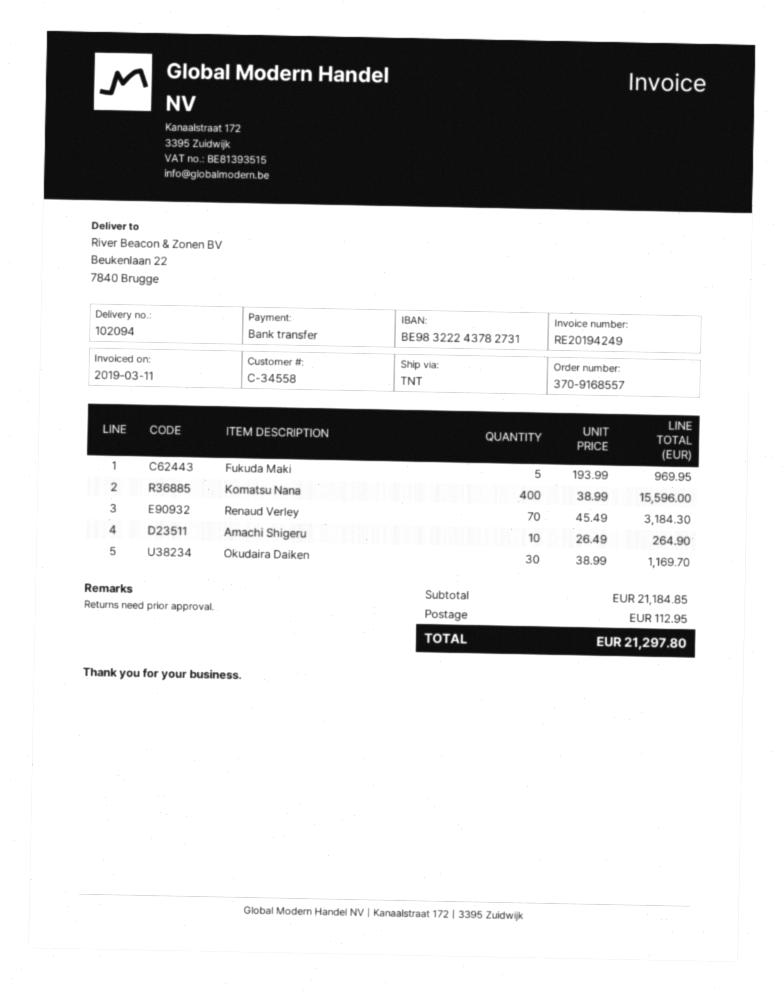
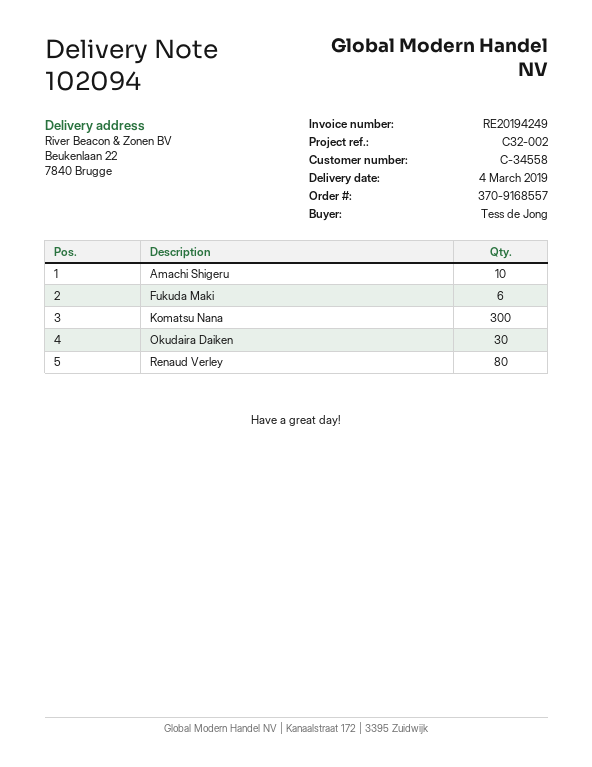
Fukuda Maki: 5 -> 6
Komatsu Nana: 400 -> 300
Renaud Verley: 70 -> 80

